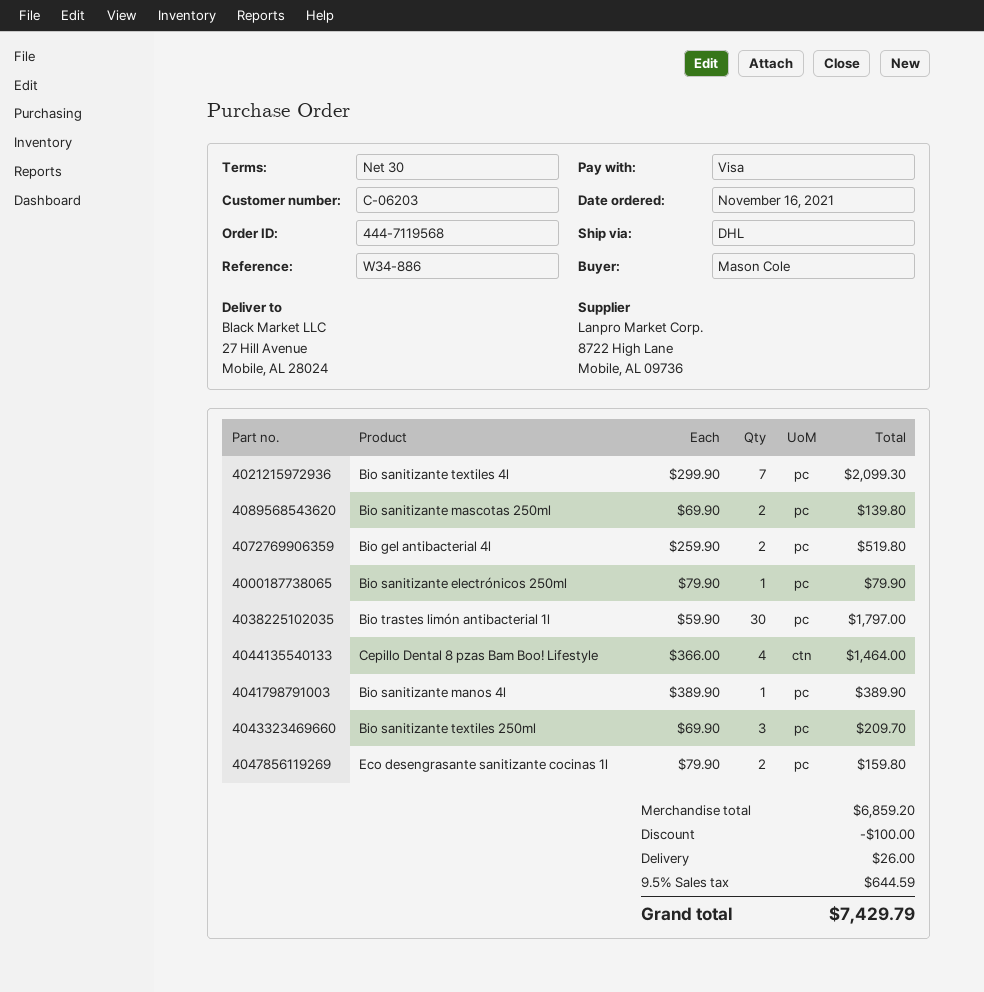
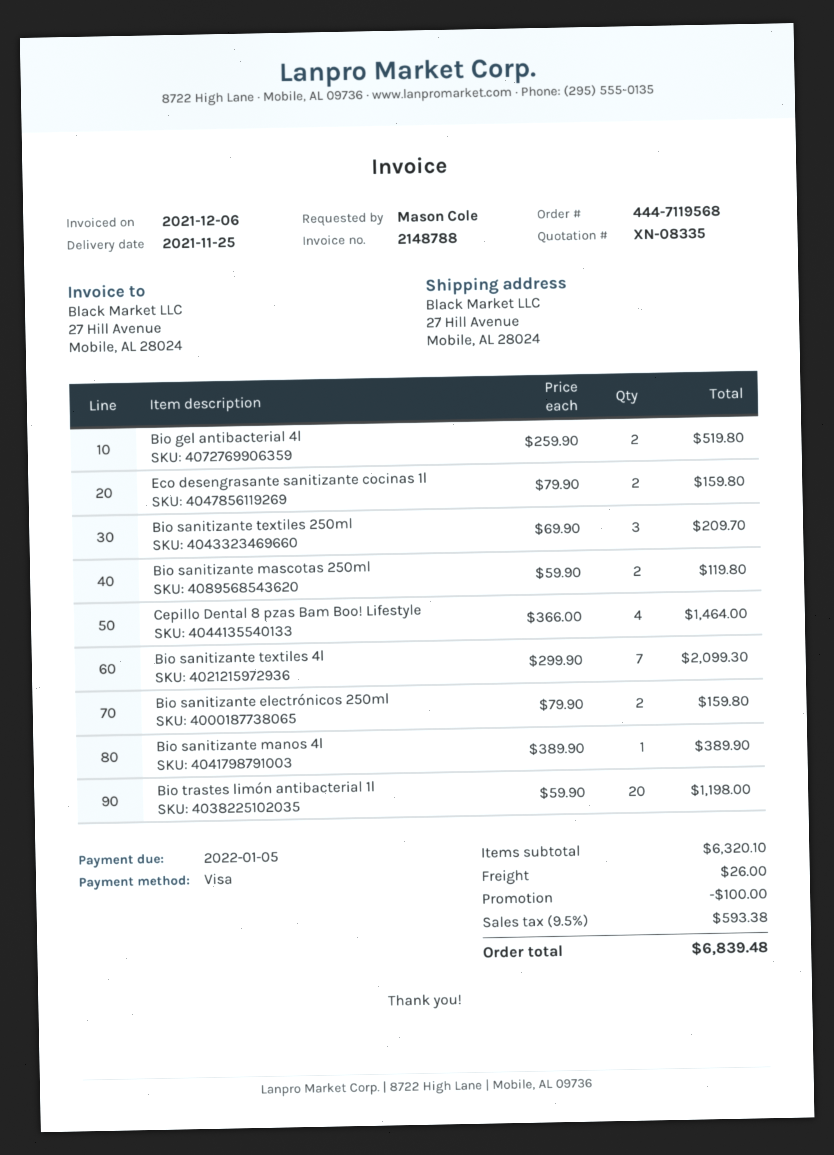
Bio sanitizante mascotas 250ml: 2 x 69.90 = 139.80 -> 2 x 59.90 = 119.80
Bio sanitizante electrónicos 250ml: 1 x 79.90 = 79.90 -> 2 x 79.90 = 159.80
Bio trastes limón antibacterial 1l: 30 x 59.90 = 1797.00 -> 20 x 59.90 = 1198.00
subtotal: 6859.20 -> 6320.10
tax: 9.5% = 644.59 -> 9.5% = 593.38
total: 7429.79 -> 6839.48

